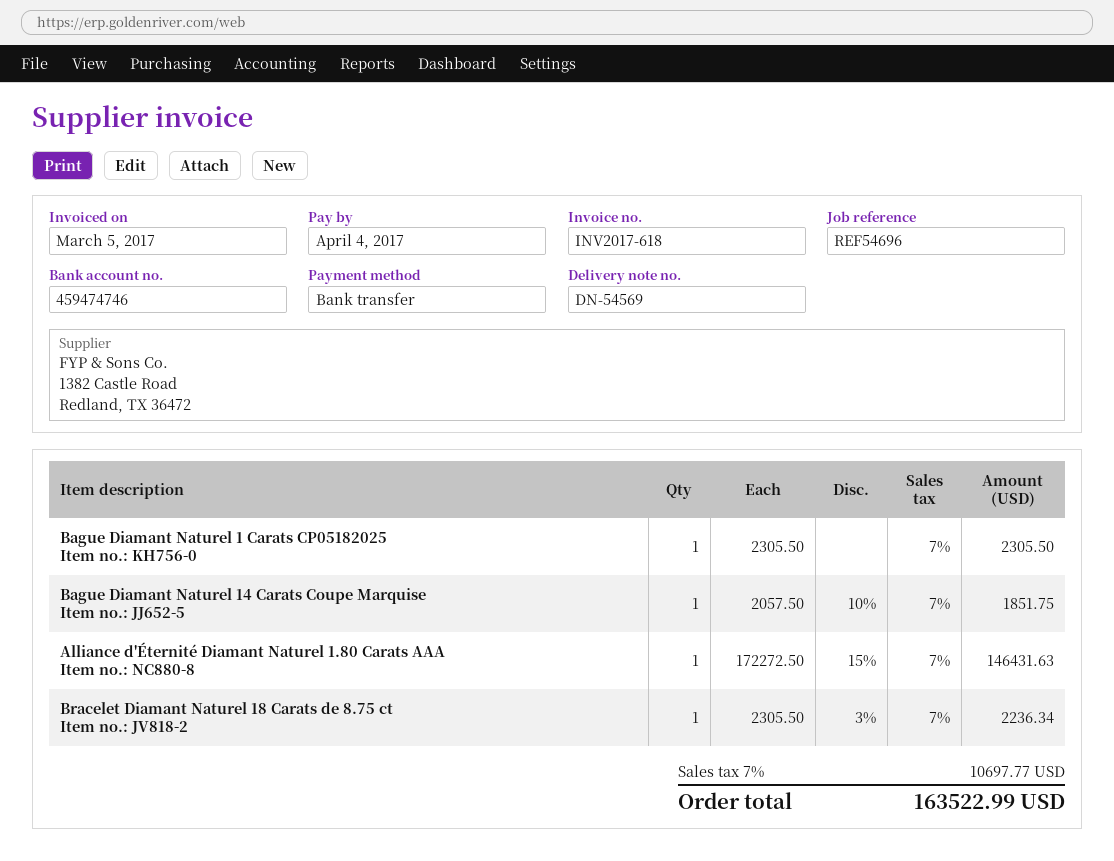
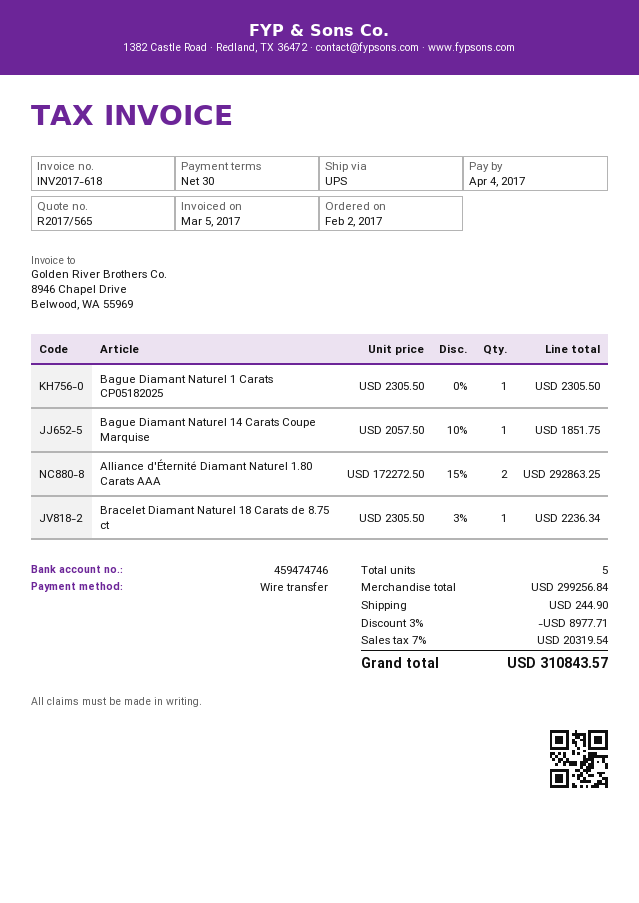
Alliance d'Éternité Diamant Naturel 1.80 Carats AAA: 1 x 172272.50 - 15% = 146431.63 -> 2 x 172272.50 - 15% = 292863.25
discount: none -> 3% = 8977.71
shipping: none -> 244.90
tax: 7% = 10697.77 -> 7% = 20319.54
total: 163522.99 -> 310843.57

